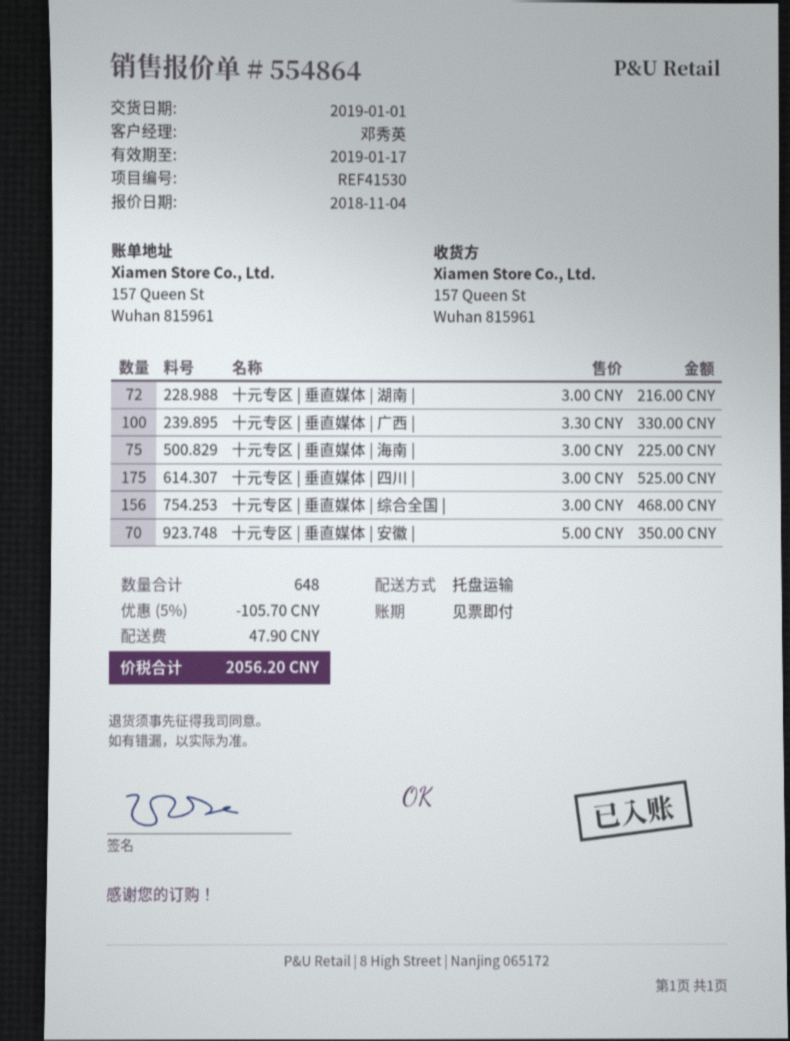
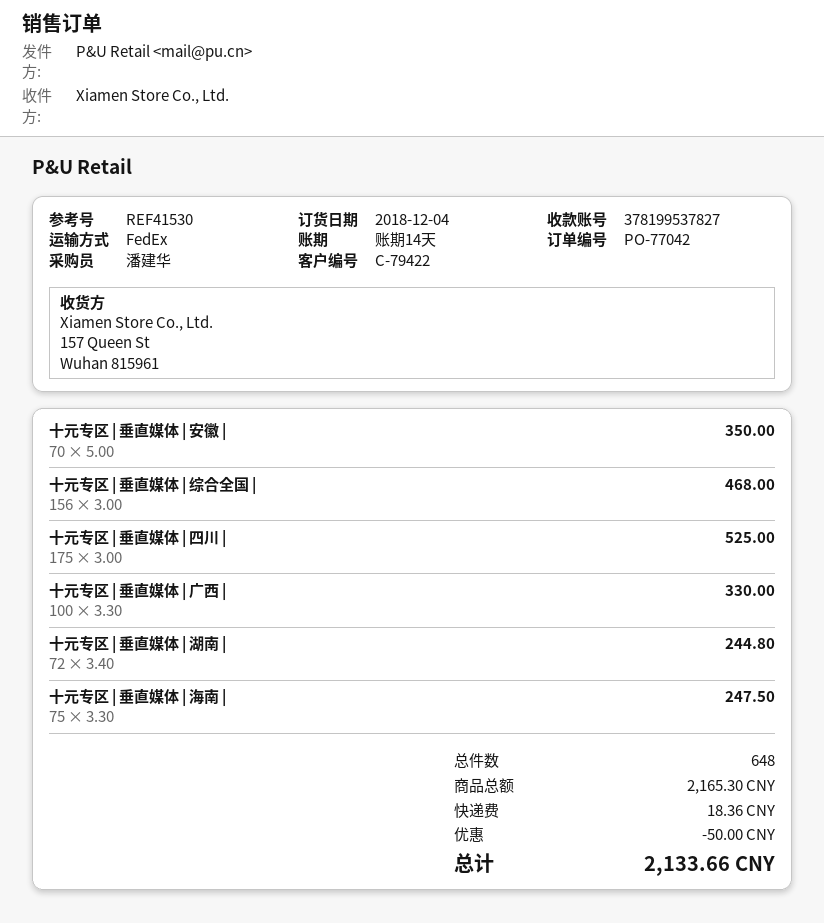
payment terms: on receipt -> 14 days
shipping method: pallet freight -> FedEx
十元专区 | 垂直媒体 | 湖南 |: 72 x 3.00 = 216.00 -> 72 x 3.40 = 244.80
十元专区 | 垂直媒体 | 海南 |: 75 x 3.00 = 225.00 -> 75 x 3.30 = 247.50
discount: 105.70 -> 50.00
shipping: 47.90 -> 18.36
total: 2056.20 -> 2133.66

